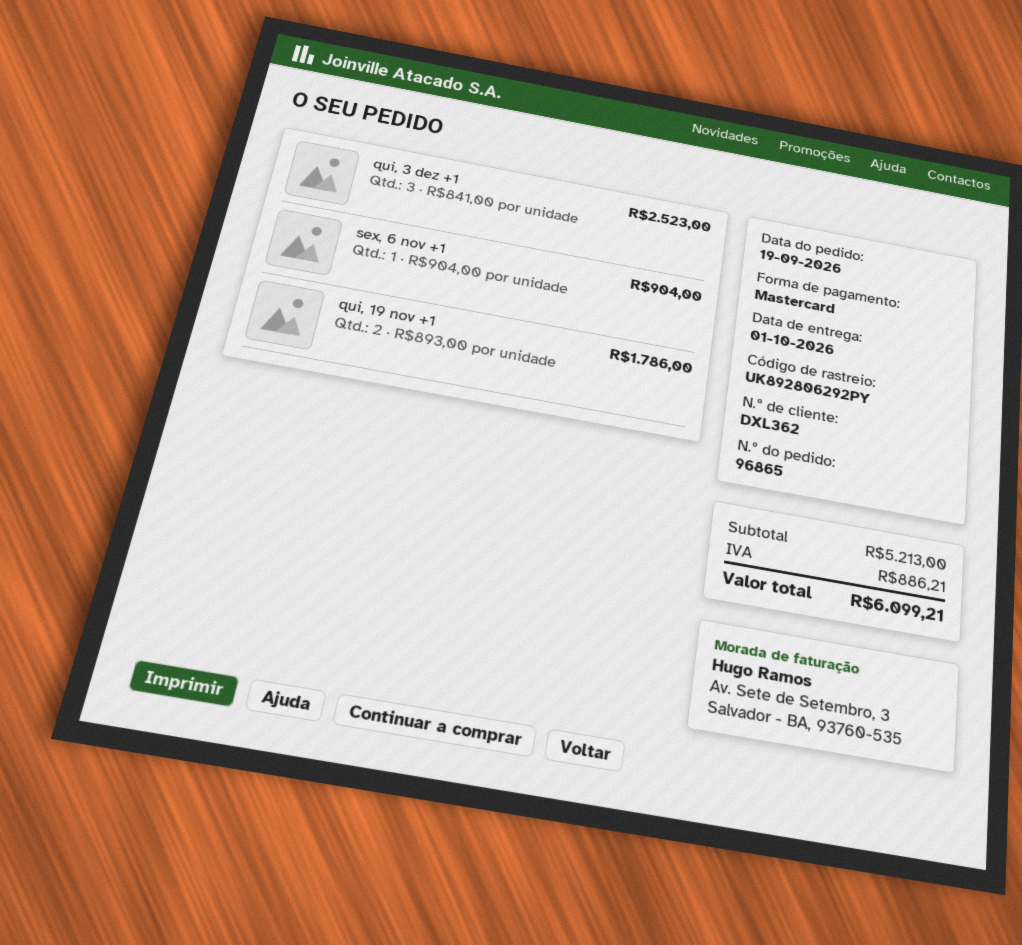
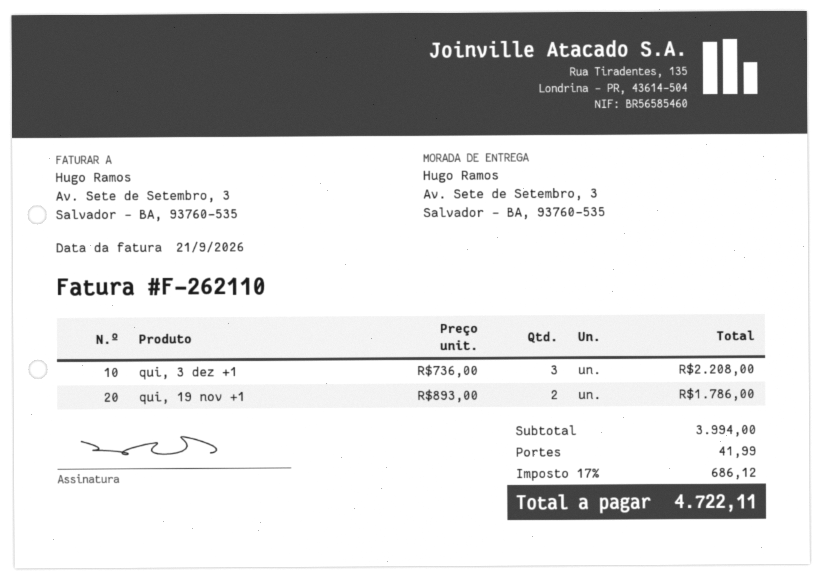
qui, 3 dez +1: 3 x 841.00 = 2523.00 -> 3 x 736.00 = 2208.00
sex, 6 nov +1: 1 x 904.00 = 904.00 -> none
subtotal: 5213.00 -> 3994.00
shipping: none -> 41.99
tax: 886.21 -> 686.12
total: 6099.21 -> 4722.11

